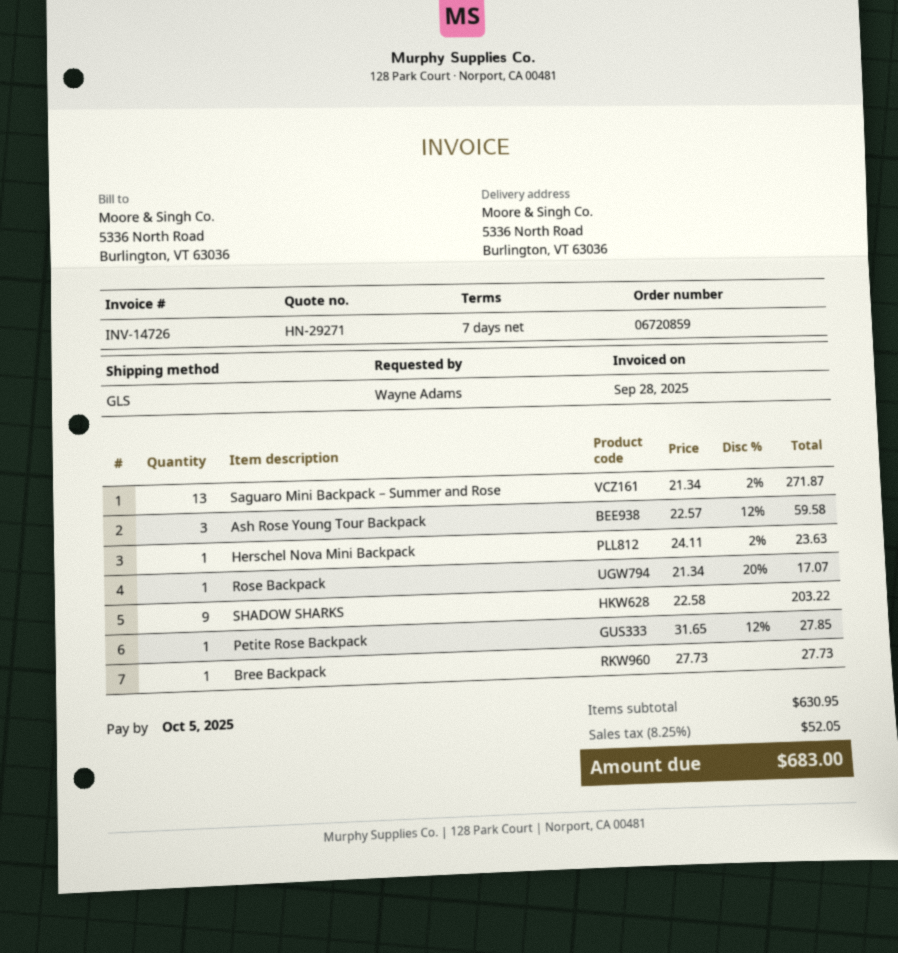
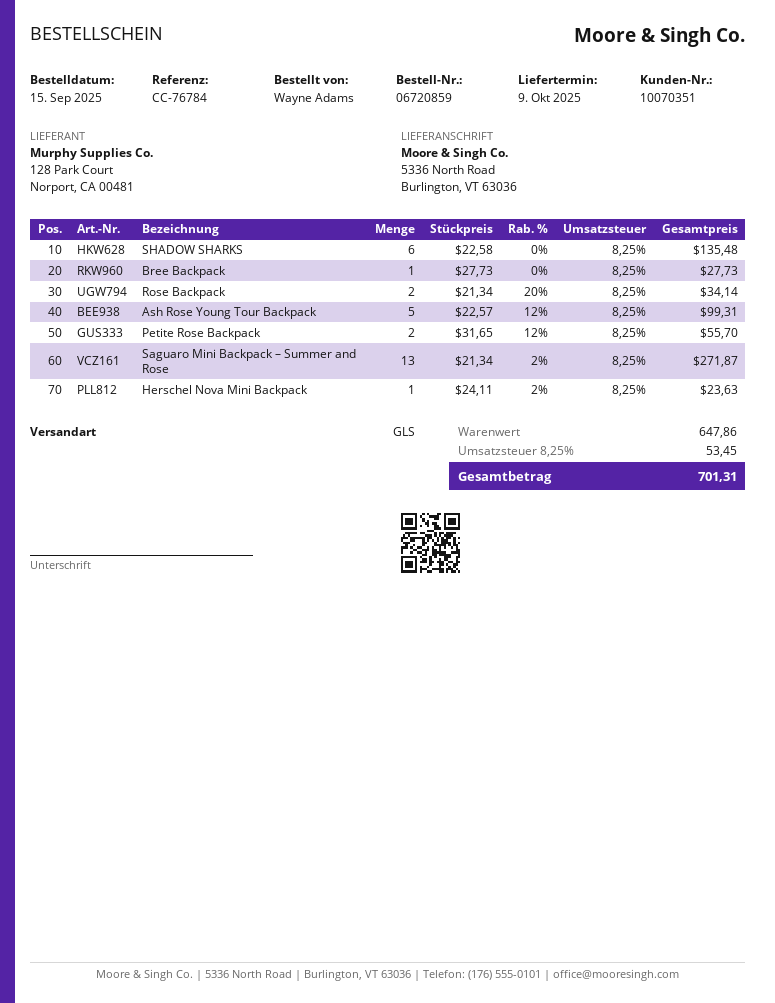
Ash Rose Young Tour Backpack: 3 x 22.57 - 12% = 59.58 -> 5 x 22.57 - 12% = 99.31
Rose Backpack: 1 x 21.34 - 20% = 17.07 -> 2 x 21.34 - 20% = 34.14
SHADOW SHARKS: 9 x 22.58 = 203.22 -> 6 x 22.58 = 135.48
Petite Rose Backpack: 1 x 31.65 - 12% = 27.85 -> 2 x 31.65 - 12% = 55.70
subtotal: 630.95 -> 647.86
tax: 8.25% = 52.05 -> 8.25% = 53.45
total: 683.00 -> 701.31

